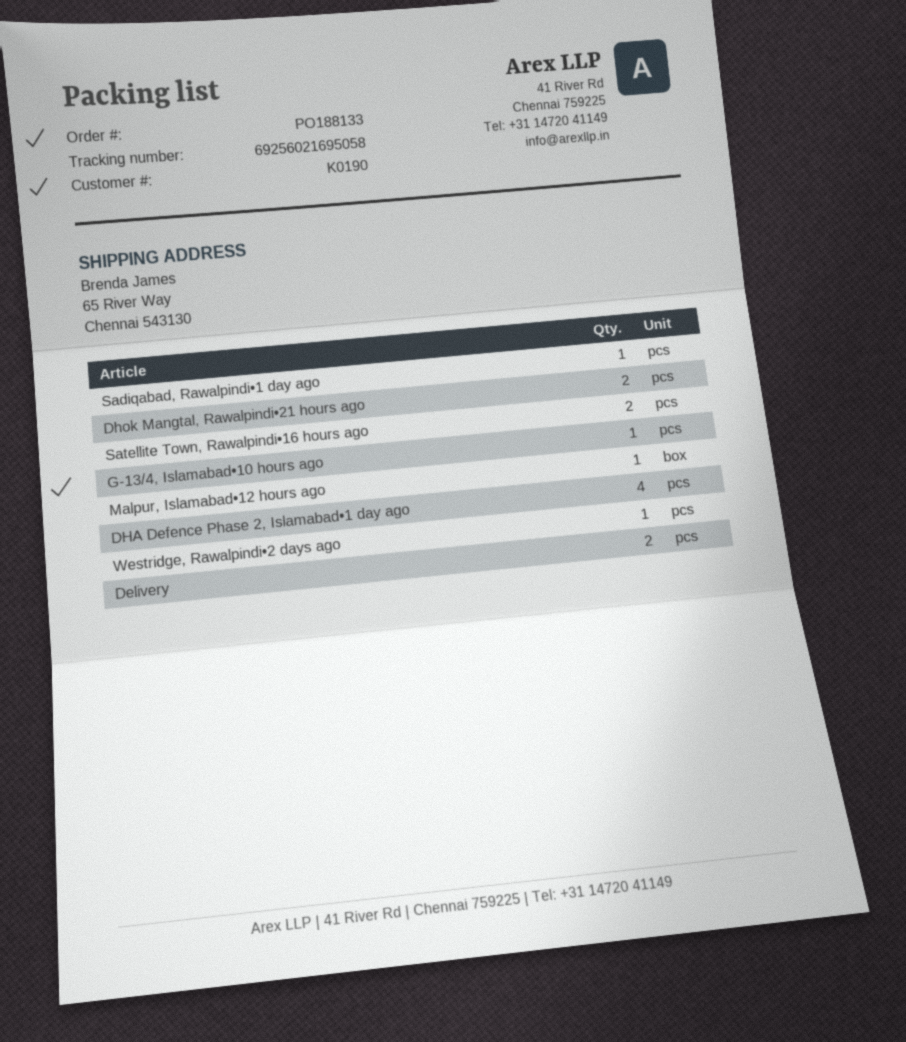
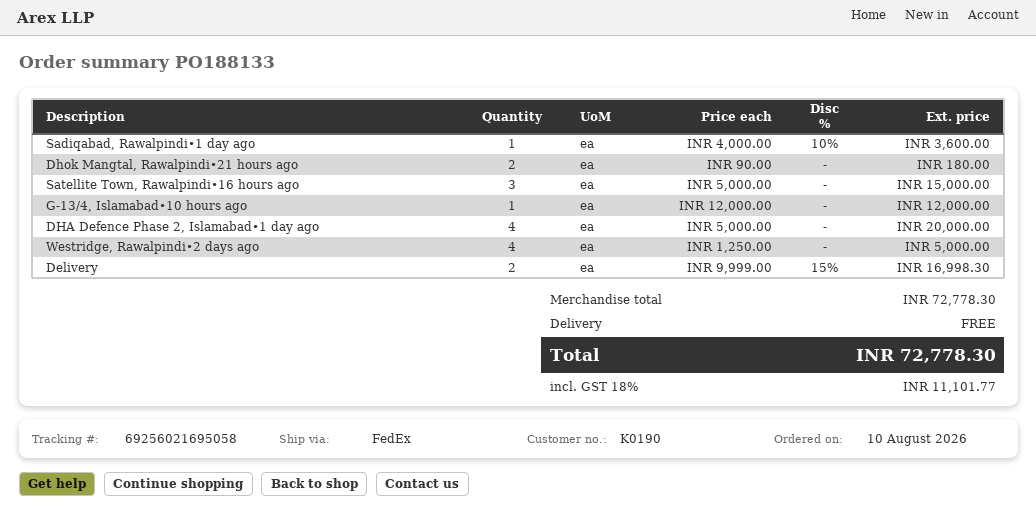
Satellite Town, Rawalpindi•16 hours ago: 2 -> 3
Malpur, Islamabad•12 hours ago: 1 -> none
Westridge, Rawalpindi•2 days ago: 1 -> 4

